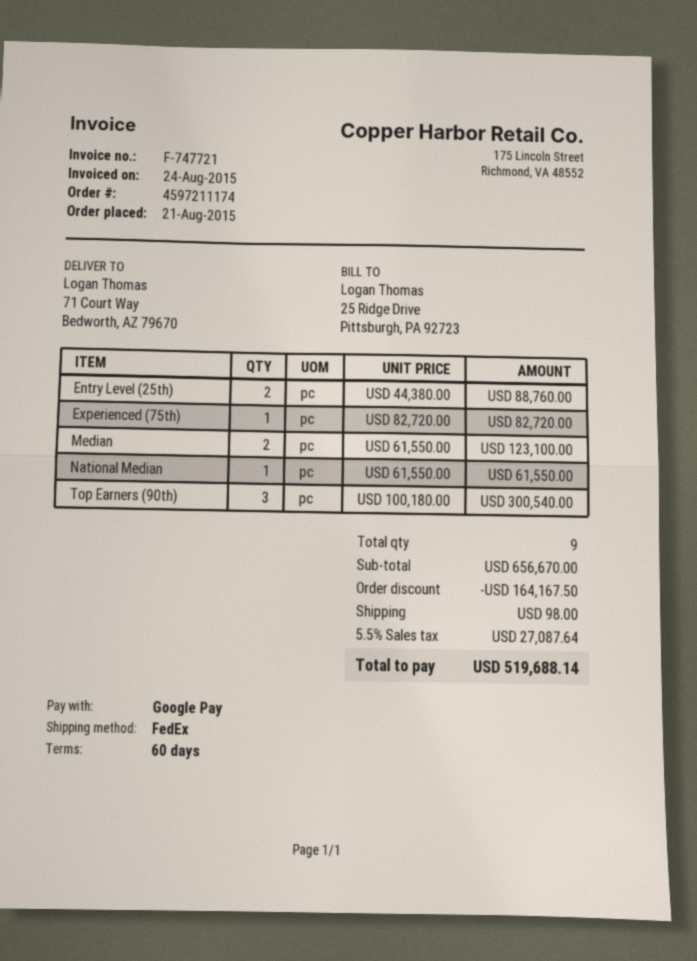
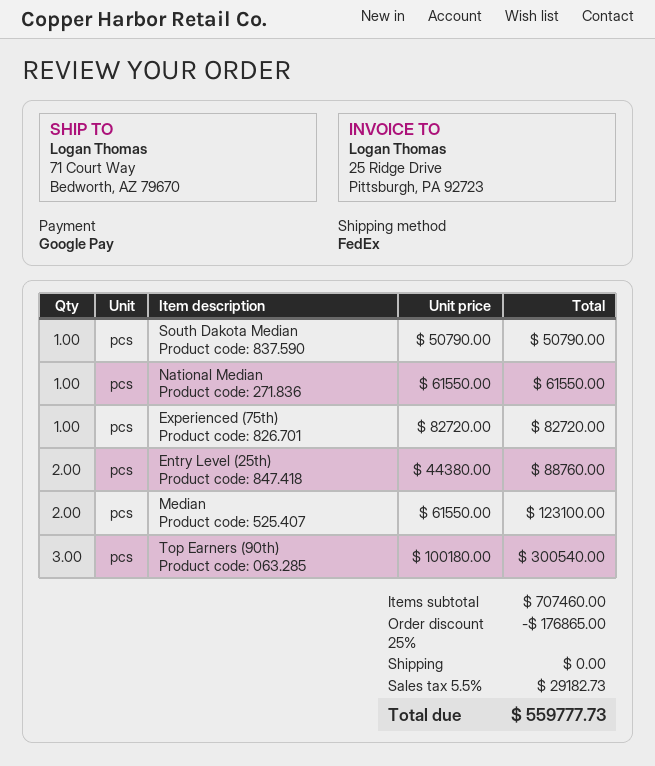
South Dakota Median: none -> 1 x 50790.00 = 50790.00
subtotal: 656670.00 -> 707460.00
discount: 164167.50 -> 176865.00
shipping: 98.00 -> 0.00
tax: 5.5% = 27087.64 -> 5.5% = 29182.73
total: 519688.14 -> 559777.73

